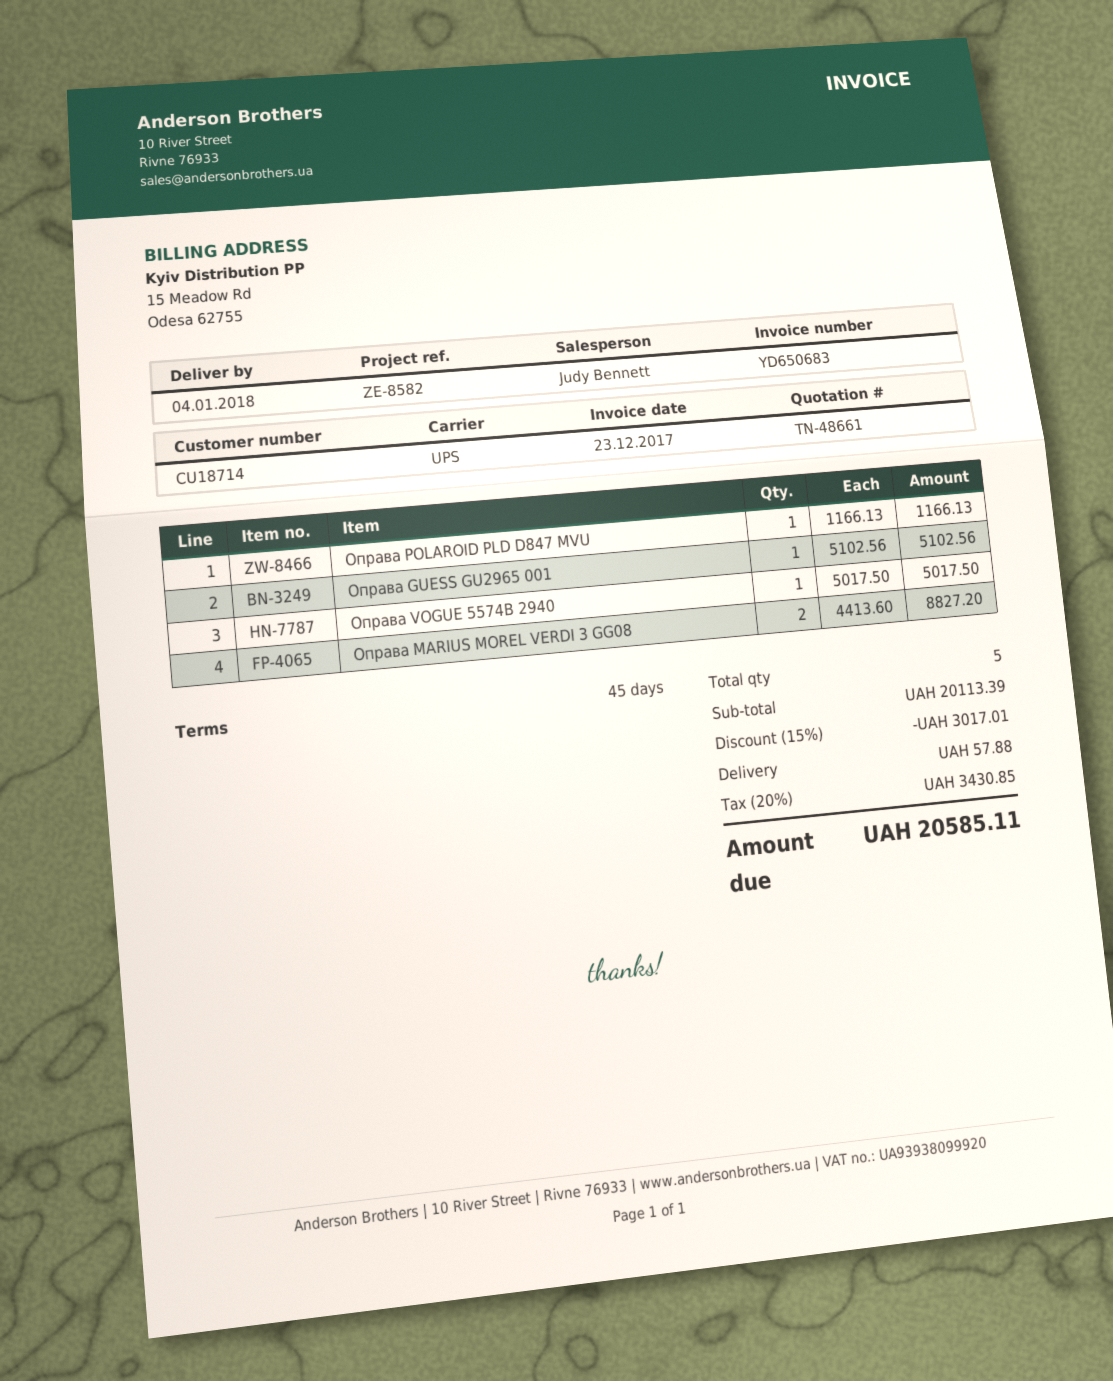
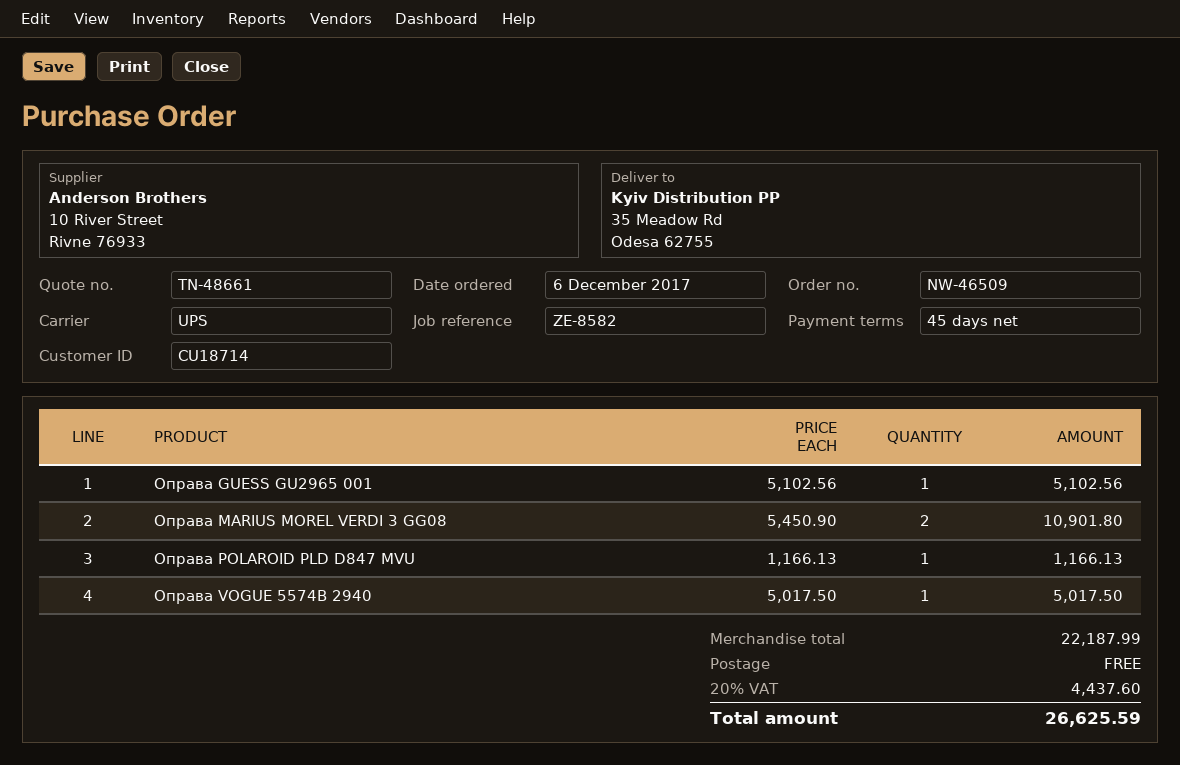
Оправа MARIUS MOREL VERDI 3 GG08: 2 x 4413.60 = 8827.20 -> 2 x 5450.90 = 10901.80
subtotal: 20113.39 -> 22187.99
discount: 15% = 3017.01 -> none
shipping: 57.88 -> 0.00
tax: 20% = 3430.85 -> 20% = 4437.60
total: 20585.11 -> 26625.59

